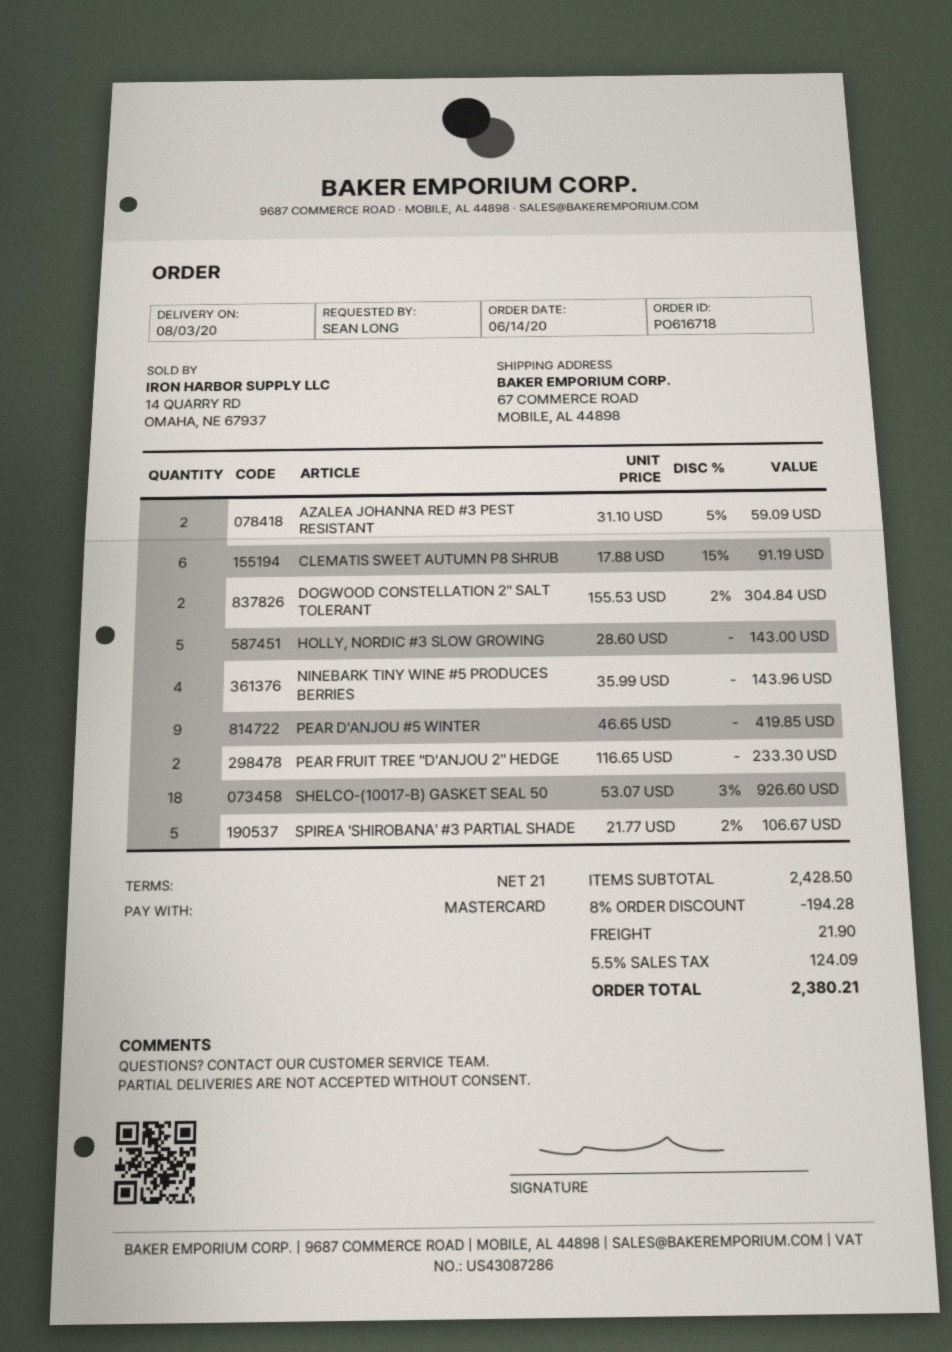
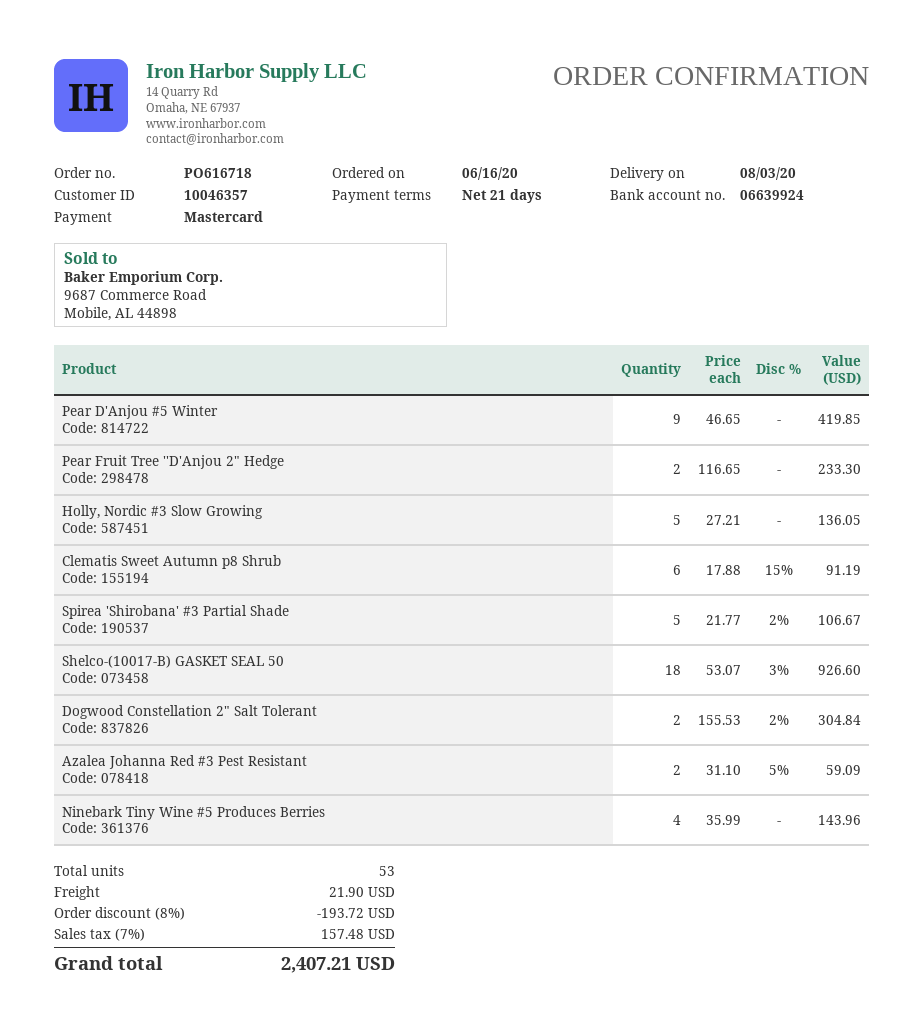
order date: 2020-06-14 -> 2020-06-16
HOLLY, NORDIC #3 SLOW GROWING: 5 x 28.60 = 143.00 -> 5 x 27.21 = 136.05
discount: 8% = 194.28 -> 8% = 193.72
tax: 5.5% = 124.09 -> 7% = 157.48
total: 2380.21 -> 2407.21

